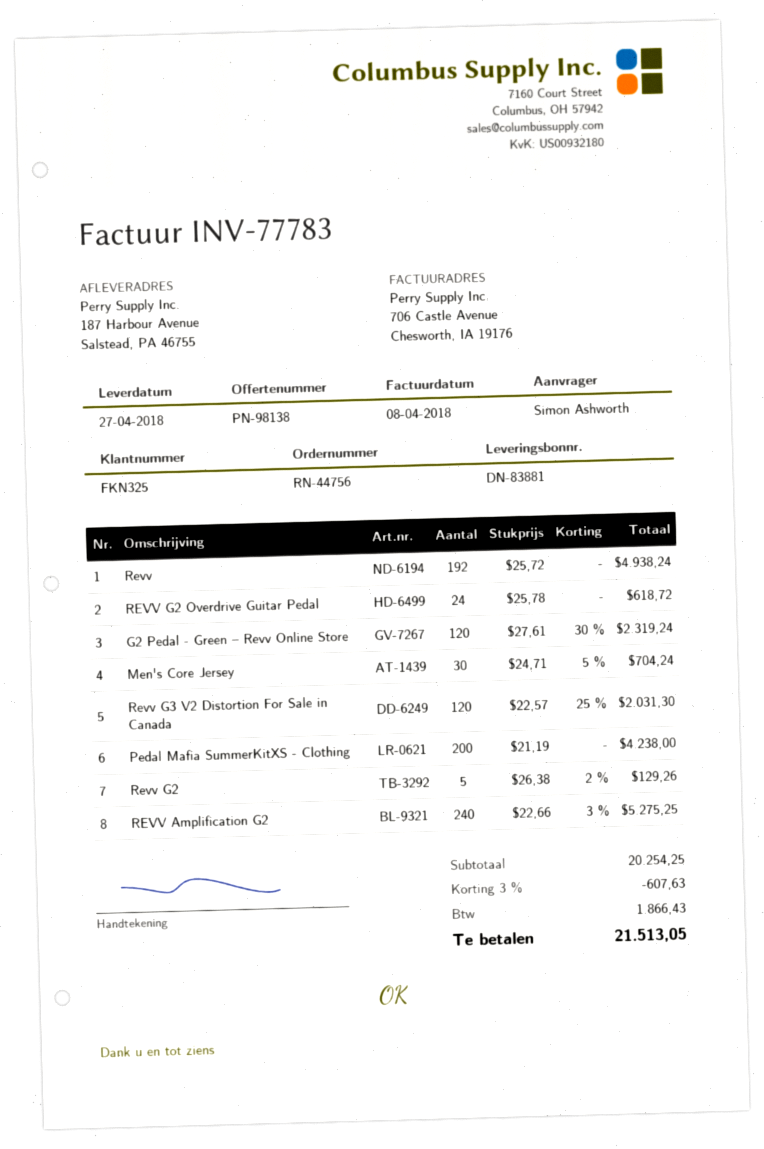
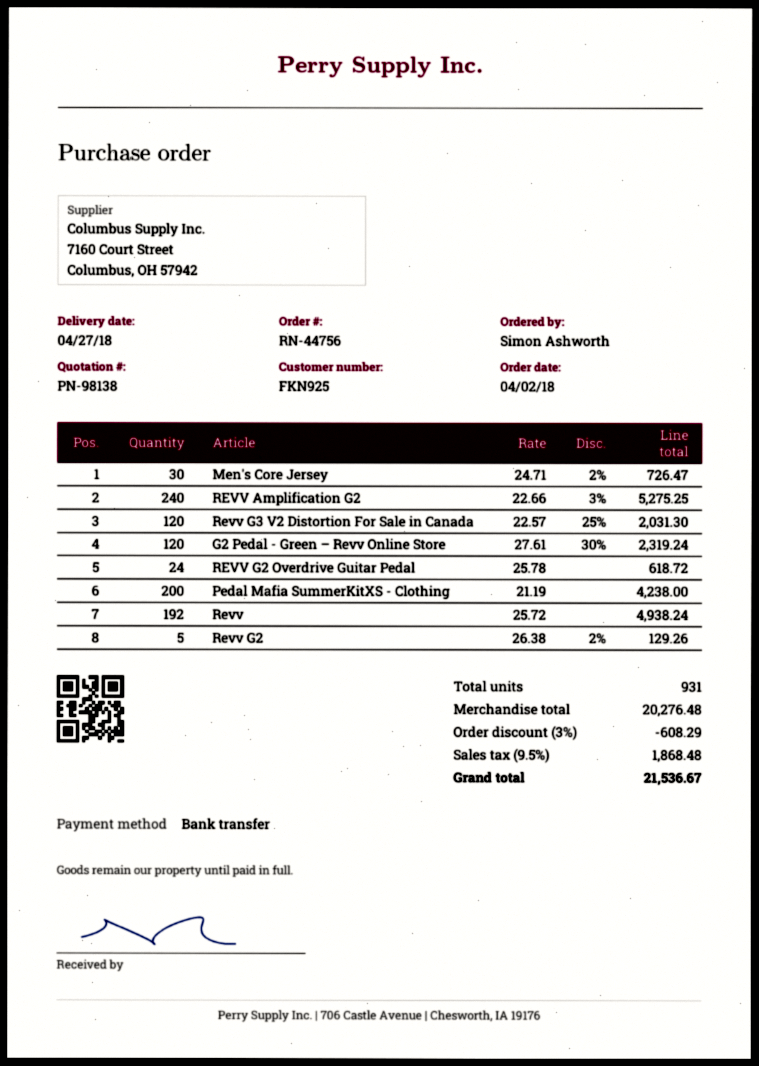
customer number: FKN325 -> FKN925
Men's Core Jersey: 30 x 24.71 - 5% = 704.24 -> 30 x 24.71 - 2% = 726.47
subtotal: 20254.25 -> 20276.48
discount: 3% = 607.63 -> 3% = 608.29
tax: 1866.43 -> 1868.48
total: 21513.05 -> 21536.67

